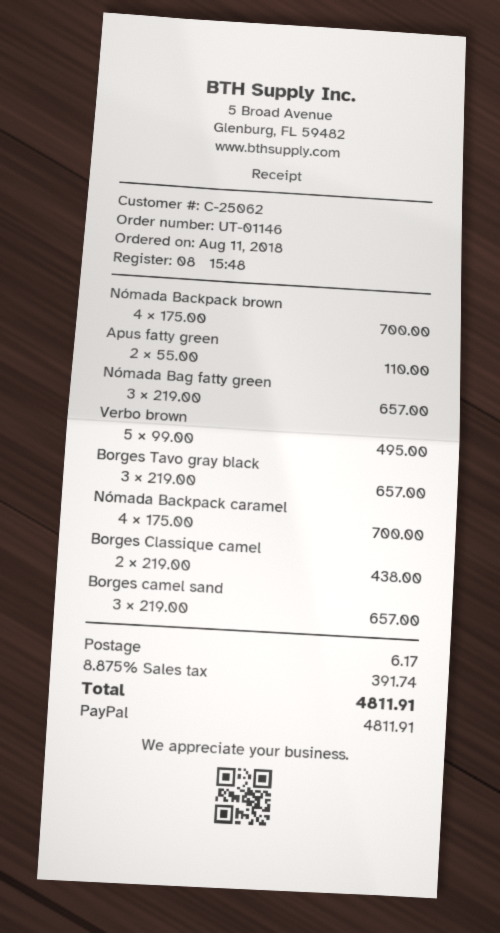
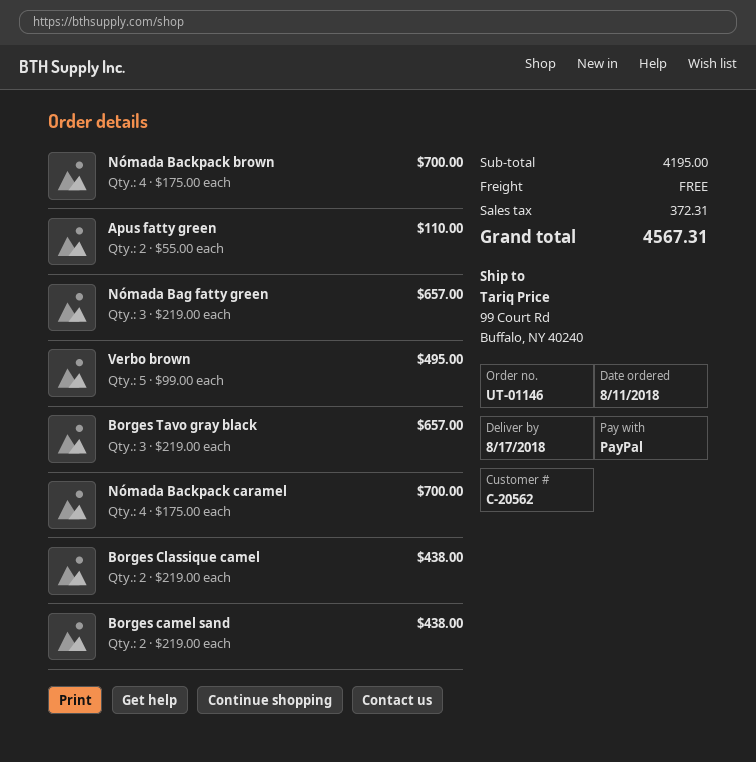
customer number: C-25062 -> C-20562
Borges camel sand: 3 x 219.00 = 657.00 -> 2 x 219.00 = 438.00
shipping: 6.17 -> 0.00
tax: 391.74 -> 372.31
total: 4811.91 -> 4567.31

